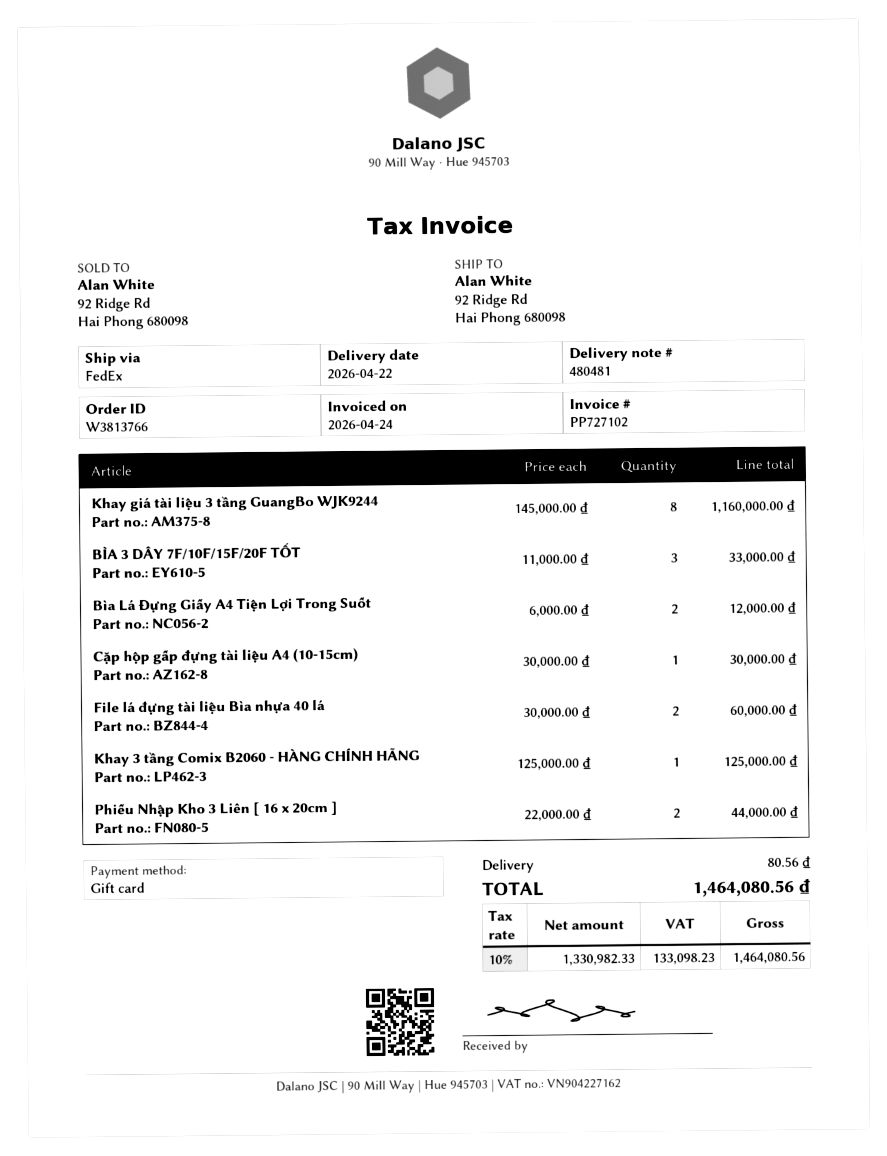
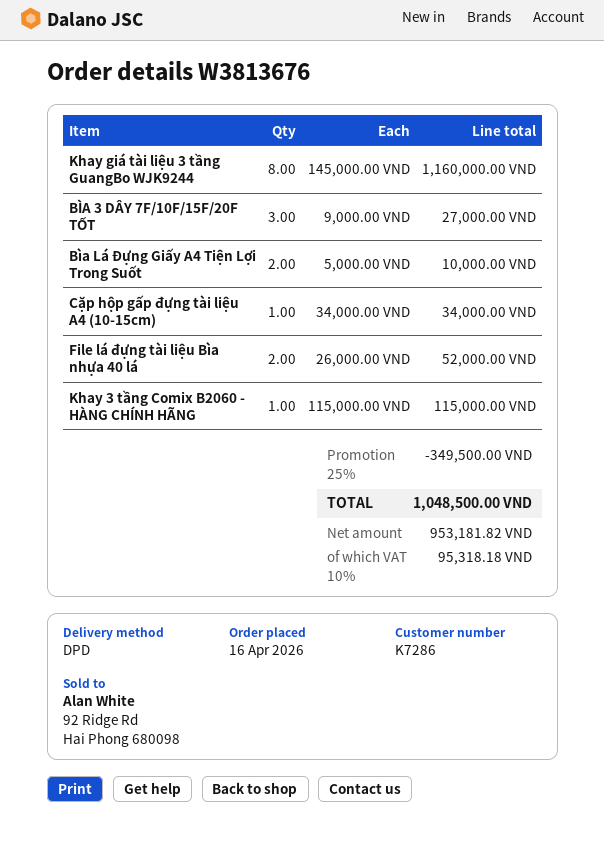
order number: W3813766 -> W3813676
shipping method: FedEx -> DPD
BÌA 3 DÂY 7F/10F/15F/20F TỐT: 3 x 11000.00 = 33000.00 -> 3 x 9000.00 = 27000.00
Bìa Lá Đựng Giấy A4 Tiện Lợi Trong Suốt: 2 x 6000.00 = 12000.00 -> 2 x 5000.00 = 10000.00
Cặp hộp gấp đựng tài liệu A4 (10-15cm): 1 x 30000.00 = 30000.00 -> 1 x 34000.00 = 34000.00
File lá đựng tài liệu Bìa nhựa 40 lá: 2 x 30000.00 = 60000.00 -> 2 x 26000.00 = 52000.00
Khay 3 tầng Comix B2060 - HÀNG CHÍNH HÃNG: 1 x 125000.00 = 125000.00 -> 1 x 115000.00 = 115000.00
Phiếu Nhập Kho 3 Liên [ 16 x 20cm ]: 2 x 22000.00 = 44000.00 -> none
discount: none -> 25% = 349500.00
shipping: 80.56 -> none
net: 1330982.33 -> 953181.82
tax: 10% = 133098.23 -> 10% = 95318.18
total: 1464080.56 -> 1048500.00

